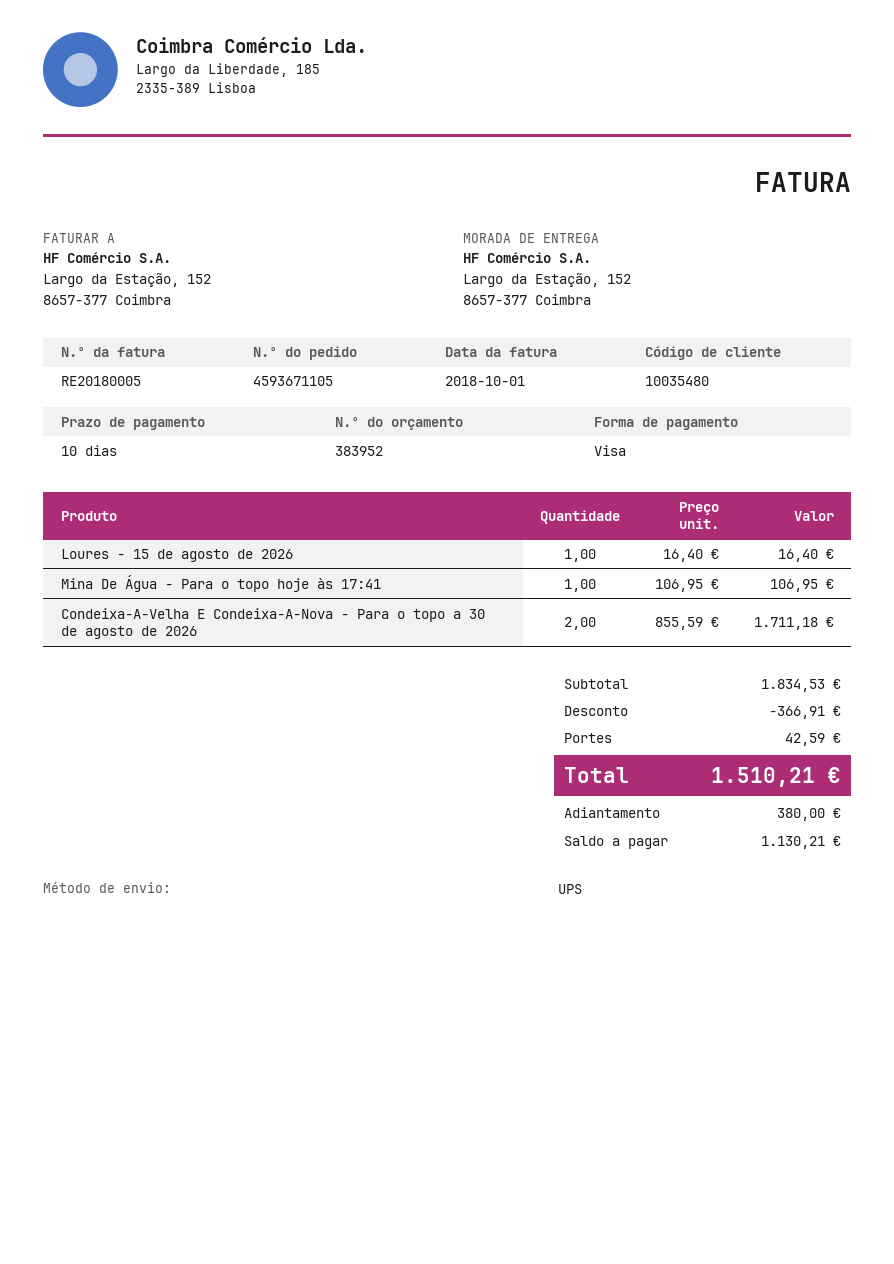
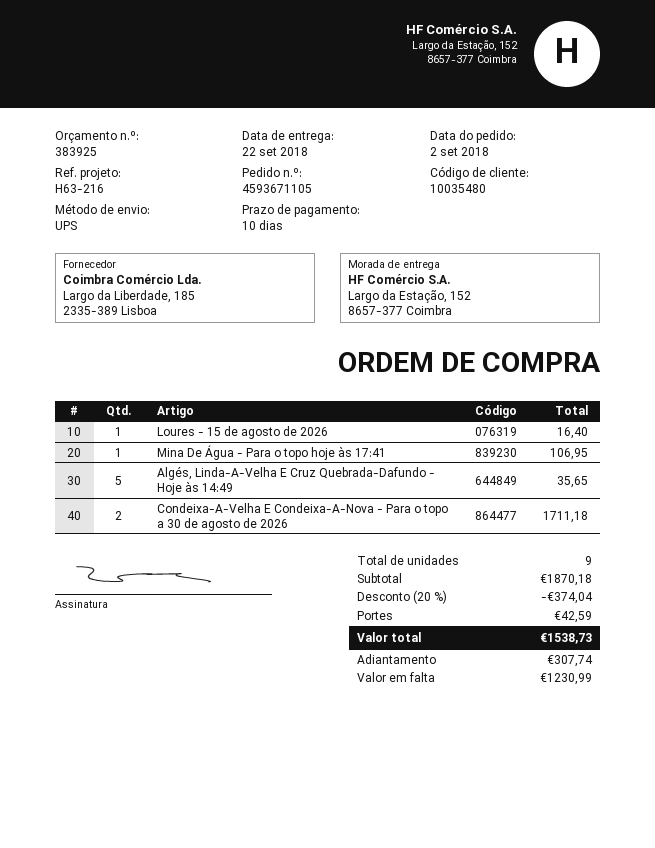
quote number: 383952 -> 383925
Algés, Linda-A-Velha E Cruz Quebrada-Dafundo - Hoje às 14:49: none -> 5 for 35.65
subtotal: 1834.53 -> 1870.18
discount: 366.91 -> 374.04
total: 1510.21 -> 1538.73
deposit: 380.00 -> 307.74
balance: 1130.21 -> 1230.99

